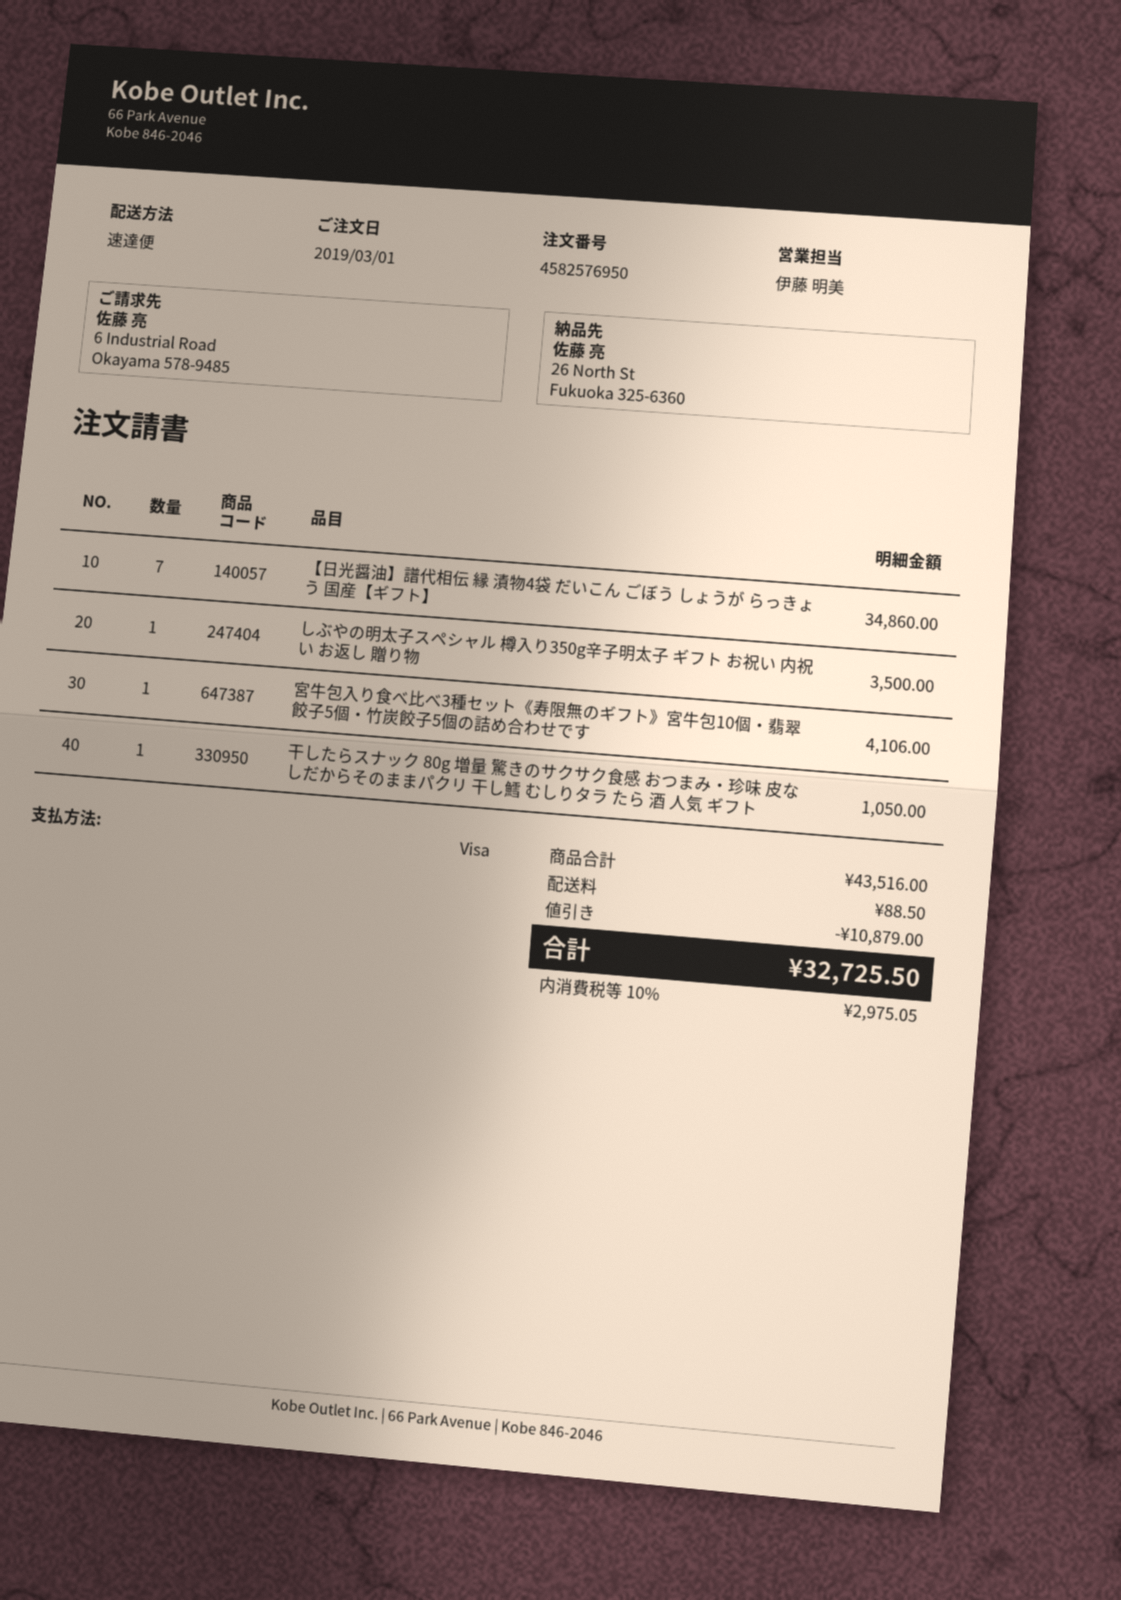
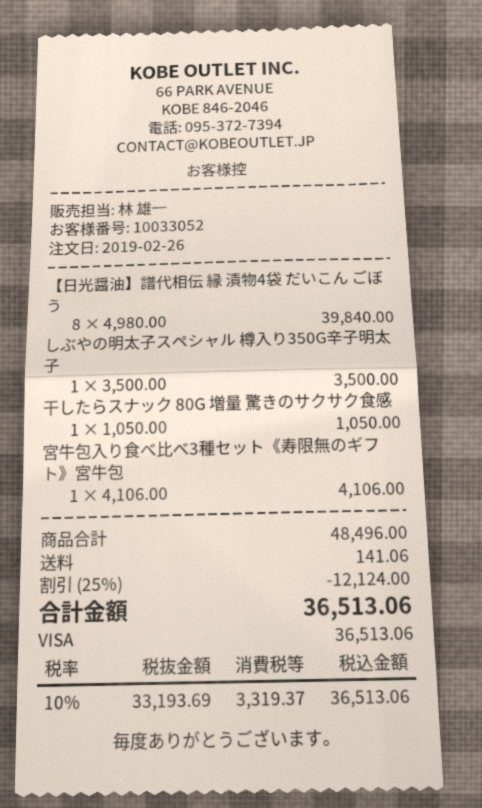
order date: 2019-03-01 -> 2019-02-26
sales rep: 伊藤 明美 -> 林 雄一
【日光醤油】譜代相伝 縁 漬物4袋 だいこん ごぼう しょうが らっきょう 国産【ギフト】: 7 for 34860.00 -> 8 for 39840.00
subtotal: 43516.00 -> 48496.00
discount: 10879.00 -> 12124.00
shipping: 88.50 -> 141.06
tax: 10% = 2975.05 -> 10% = 3319.37
total: 32725.50 -> 36513.06

